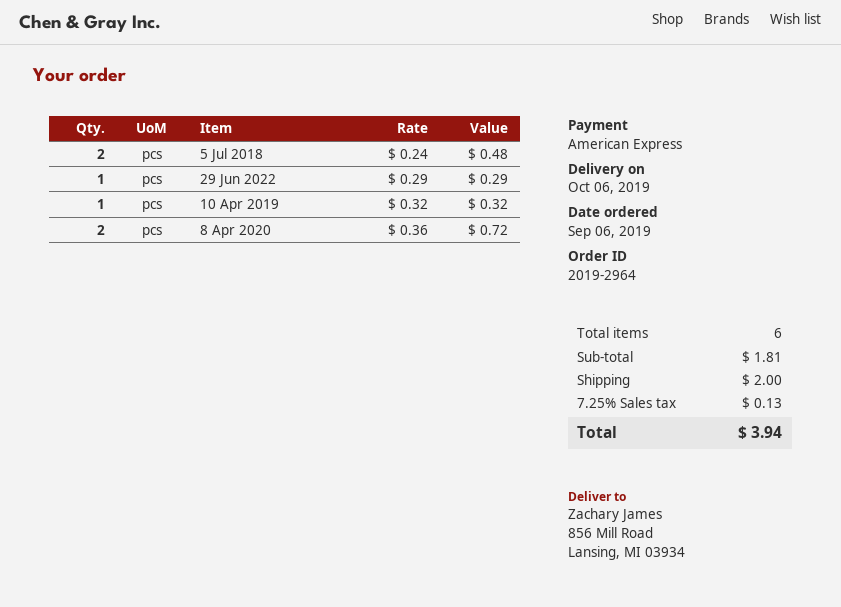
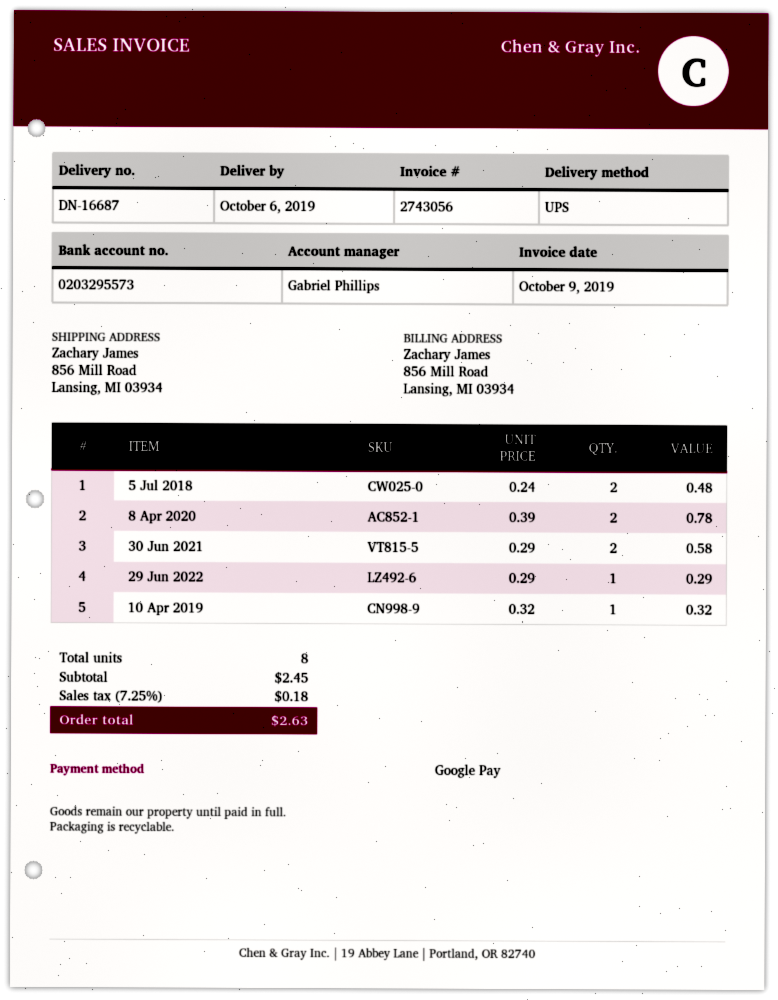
payment method: American Express -> Google Pay
8 Apr 2020: 2 x 0.36 = 0.72 -> 2 x 0.39 = 0.78
30 Jun 2021: none -> 2 x 0.29 = 0.58
total quantity: 6 -> 8
subtotal: 1.81 -> 2.45
shipping: 2.00 -> none
tax: 7.25% = 0.13 -> 7.25% = 0.18
total: 3.94 -> 2.63

